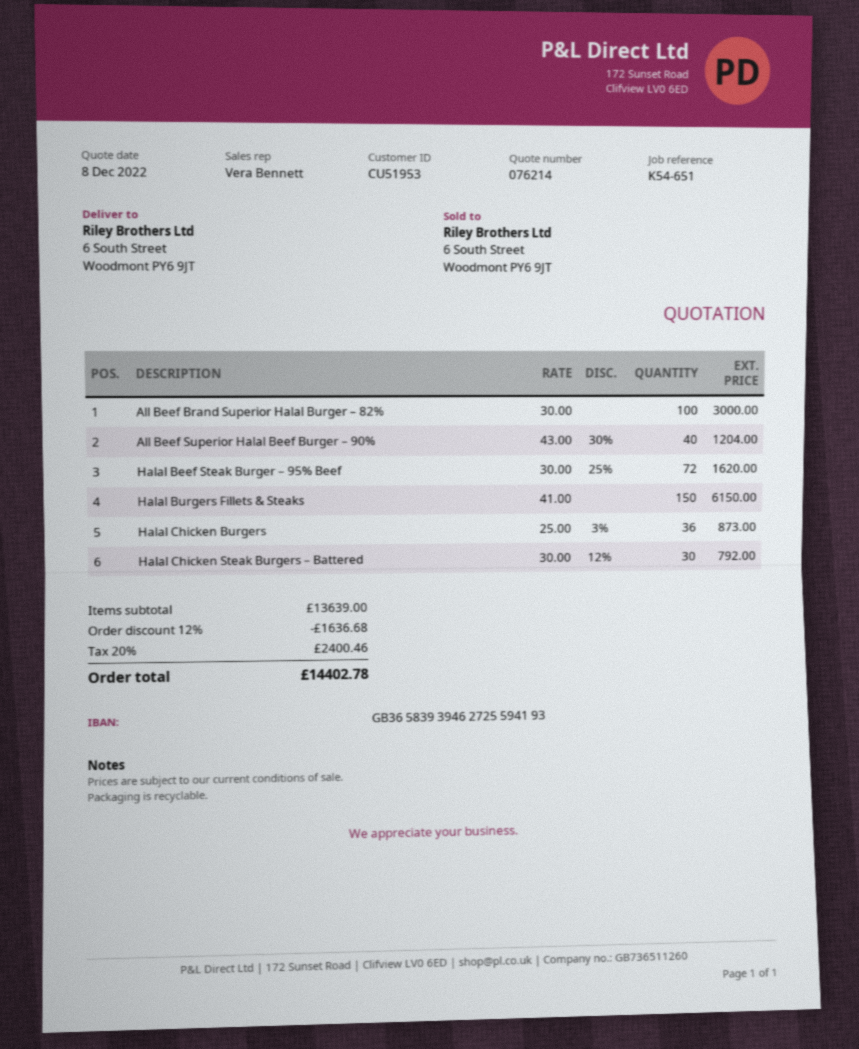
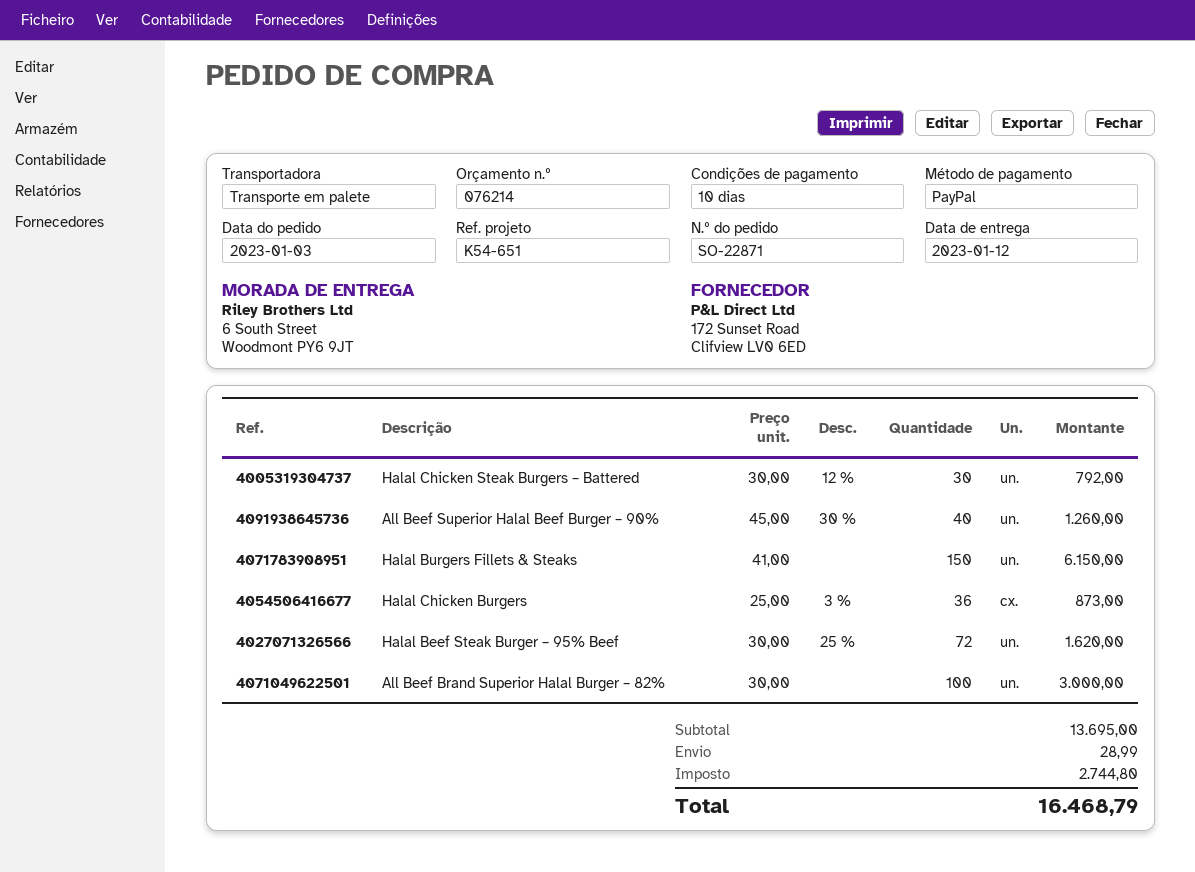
All Beef Superior Halal Beef Burger – 90%: 40 x 43.00 - 30% = 1204.00 -> 40 x 45.00 - 30% = 1260.00
subtotal: 13639.00 -> 13695.00
discount: 12% = 1636.68 -> none
shipping: none -> 28.99
tax: 2400.46 -> 2744.80
total: 14402.78 -> 16468.79

